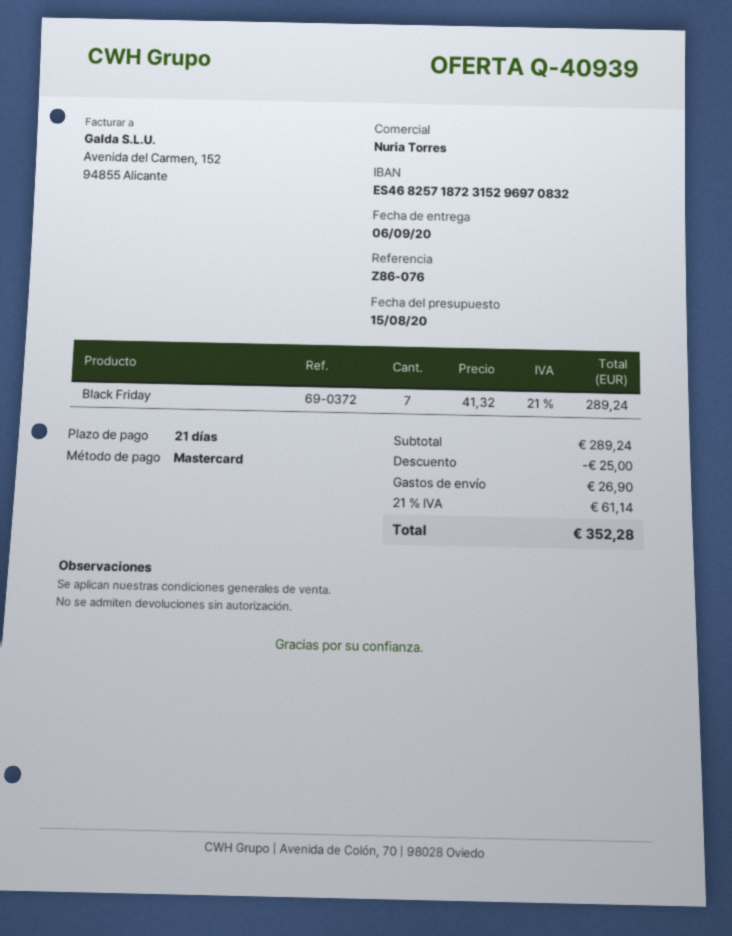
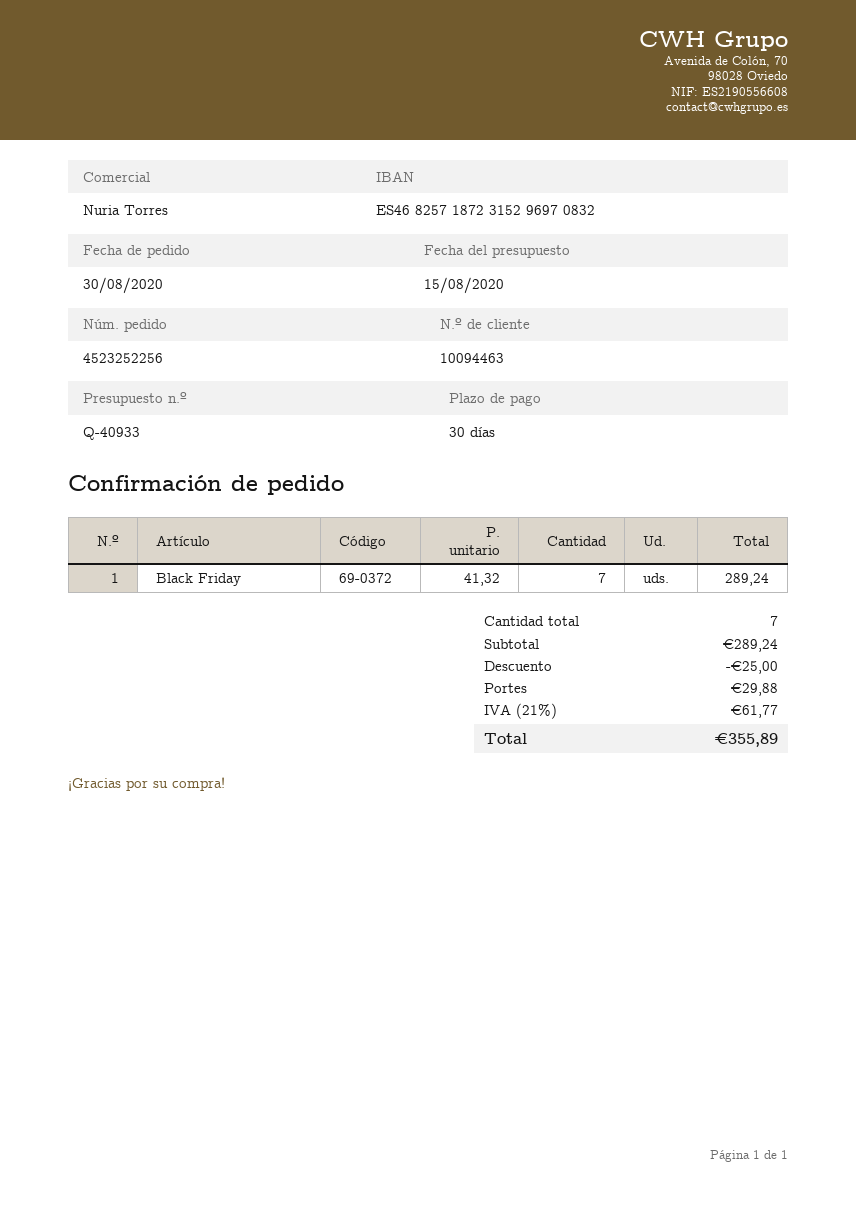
quote number: Q-40939 -> Q-40933
payment terms: 21 days -> 30 days
shipping: 26.90 -> 29.88
tax: 21% = 61.14 -> 21% = 61.77
total: 352.28 -> 355.89

